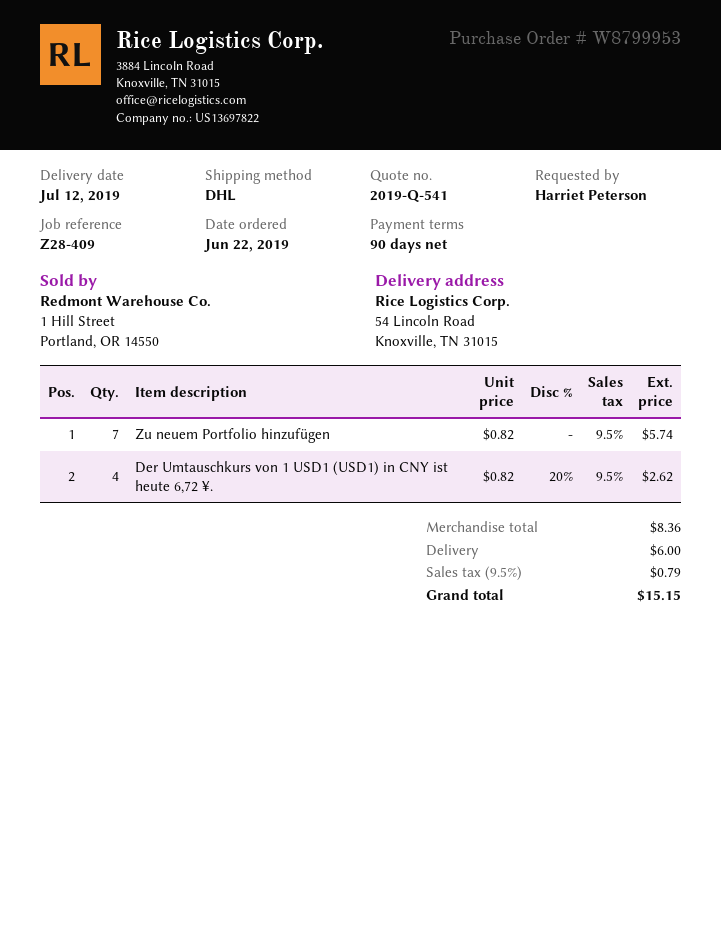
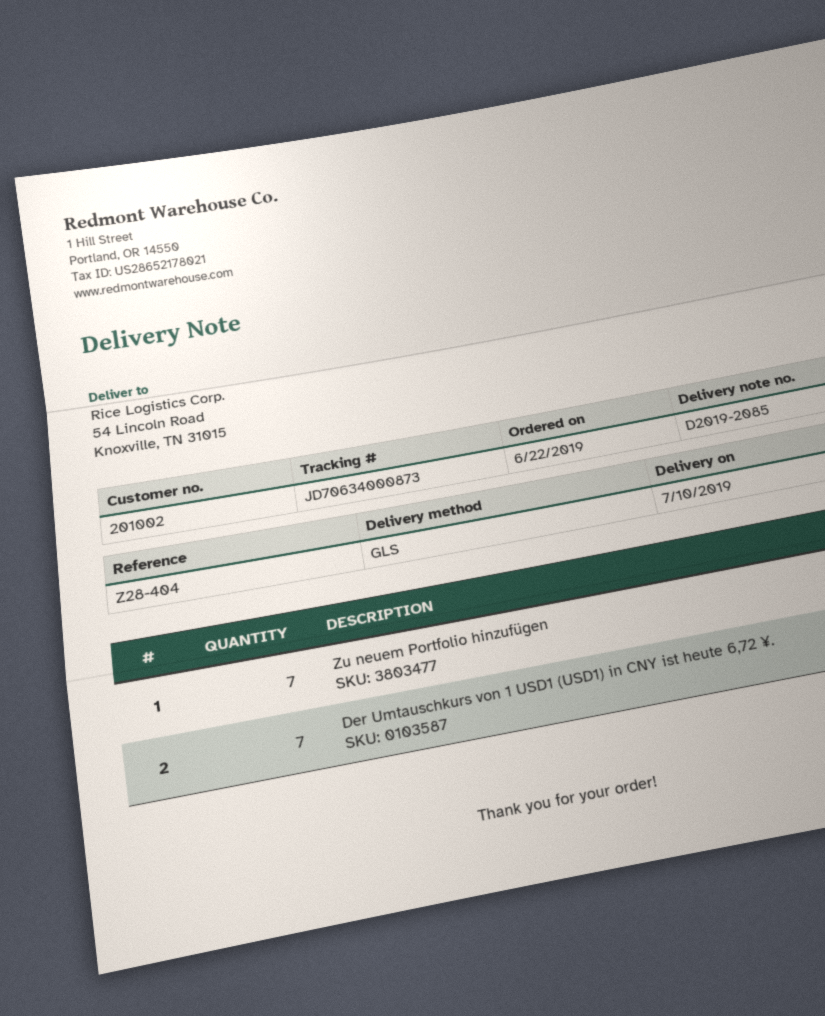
delivery date: 2019-07-12 -> 2019-07-10
reference: Z28-409 -> Z28-404
shipping method: DHL -> GLS
Der Umtauschkurs von 1 USD1 (USD1) in CNY ist heute 6,72 ¥.: 4 -> 7

